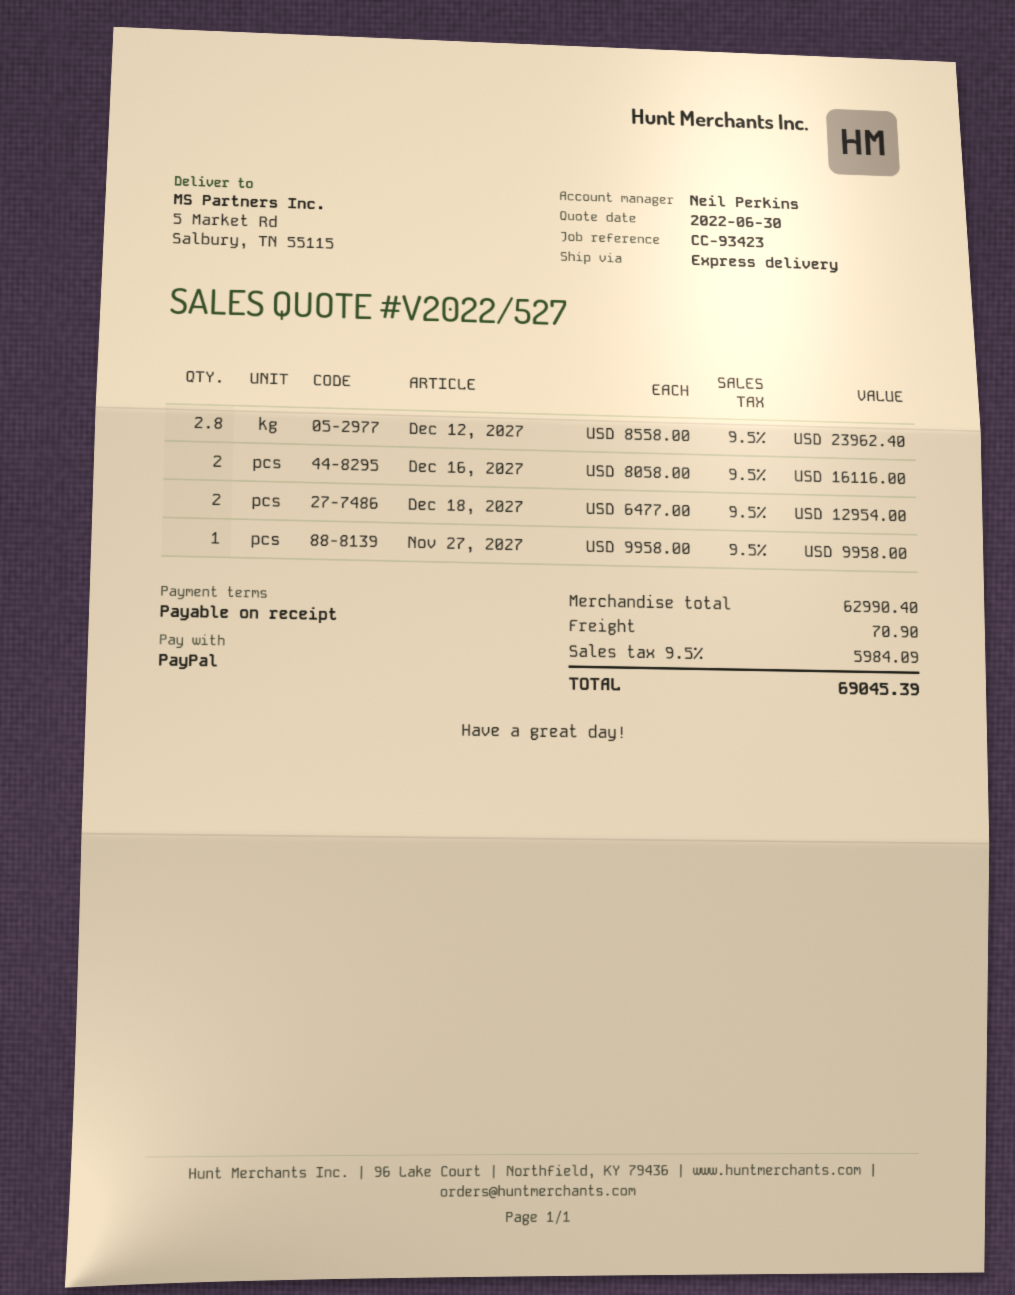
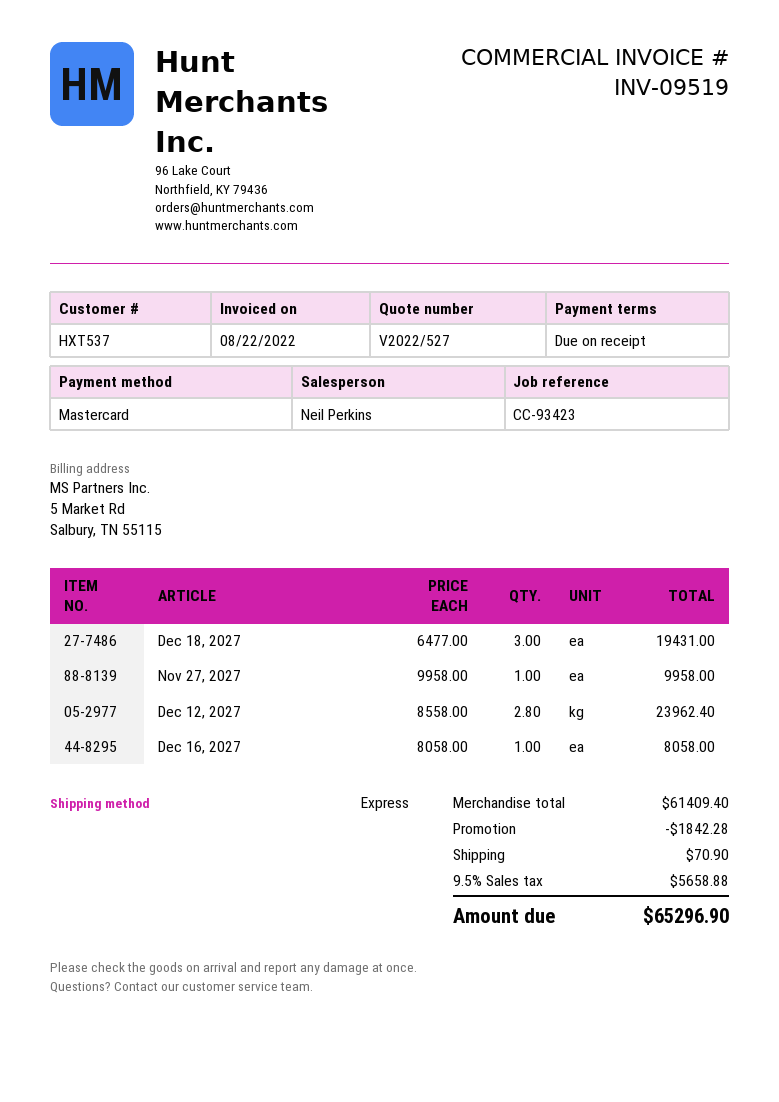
payment method: PayPal -> Mastercard
Dec 16, 2027: 2 x 8058.00 = 16116.00 -> 1 x 8058.00 = 8058.00
Dec 18, 2027: 2 x 6477.00 = 12954.00 -> 3 x 6477.00 = 19431.00
subtotal: 62990.40 -> 61409.40
discount: none -> 1842.28
tax: 9.5% = 5984.09 -> 9.5% = 5658.88
total: 69045.39 -> 65296.90

